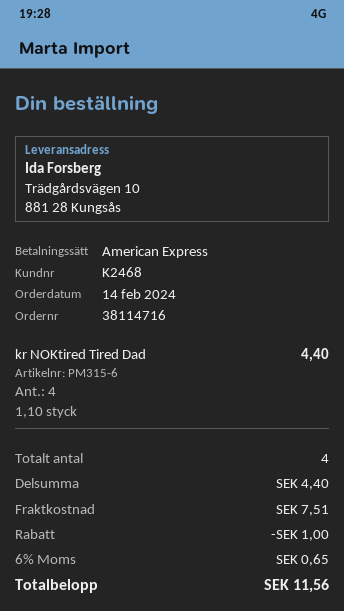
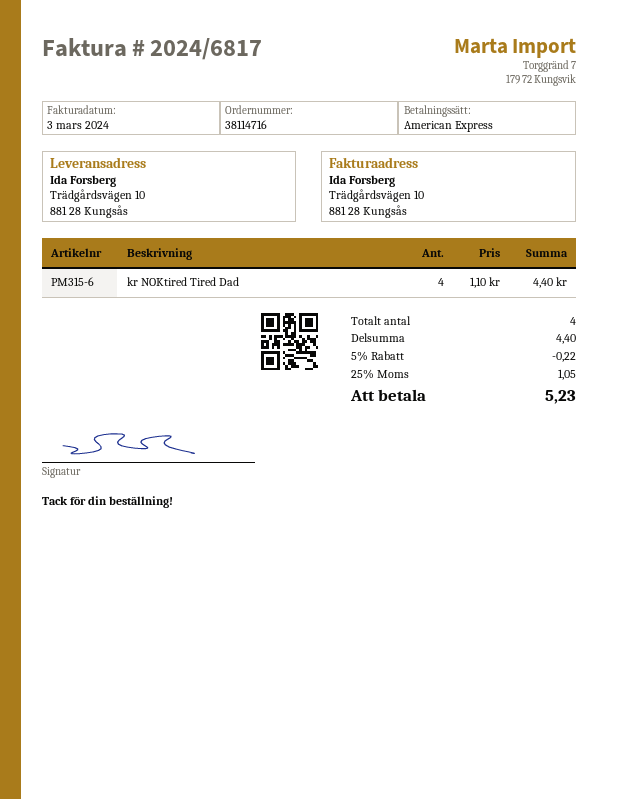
discount: 1.00 -> 0.22
shipping: 7.51 -> none
tax: 6% = 0.65 -> 25% = 1.05
total: 11.56 -> 5.23

